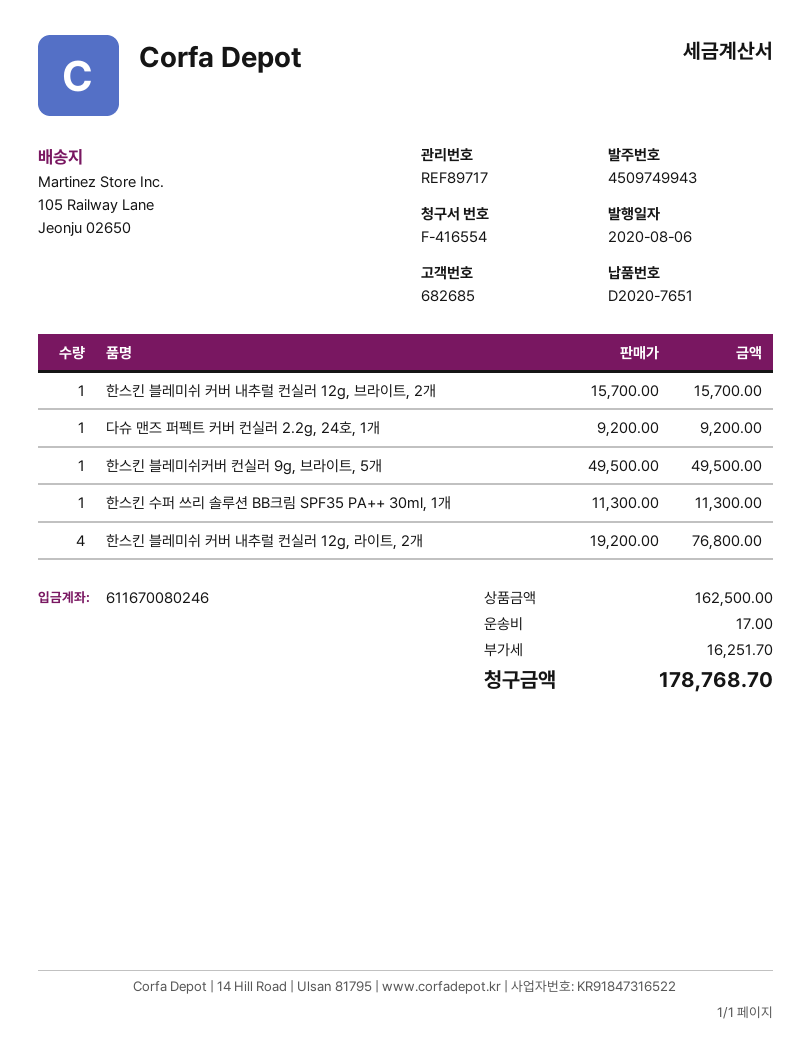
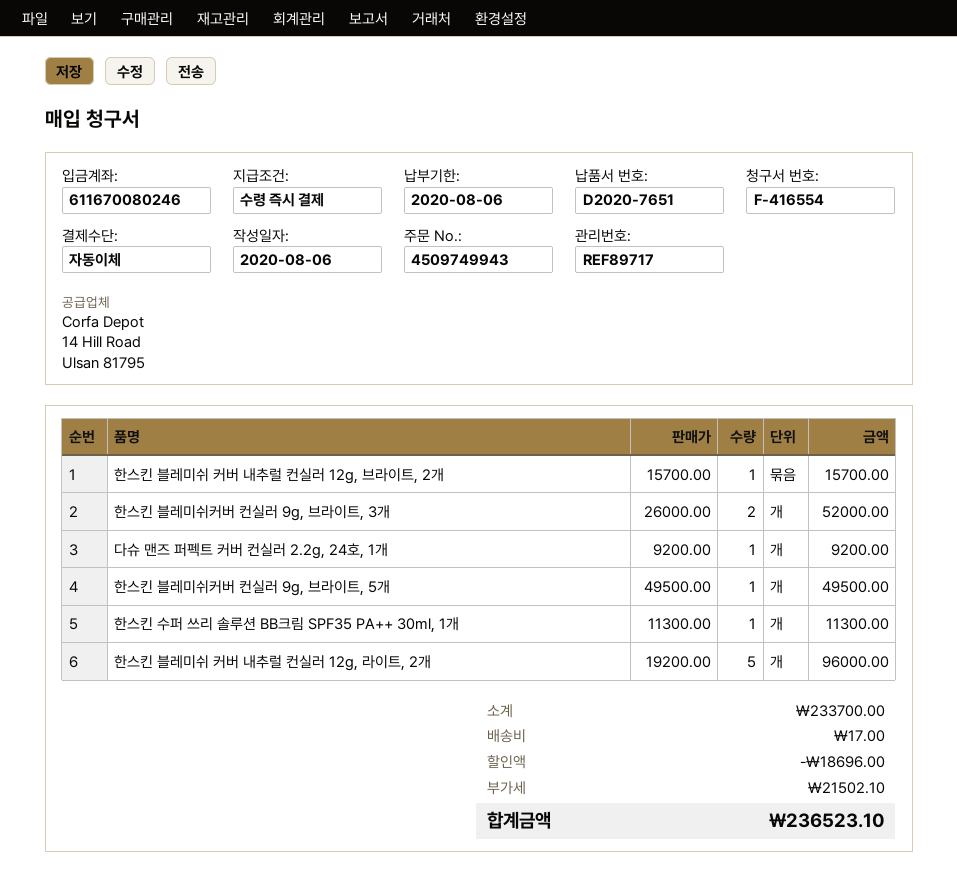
한스킨 블레미쉬 커버 내추럴 컨실러 12g, 라이트, 2개: 4 x 19200.00 = 76800.00 -> 5 x 19200.00 = 96000.00
한스킨 블레미쉬커버 컨실러 9g, 브라이트, 3개: none -> 2 x 26000.00 = 52000.00
subtotal: 162500.00 -> 233700.00
discount: none -> 18696.00
tax: 16251.70 -> 21502.10
total: 178768.70 -> 236523.10

